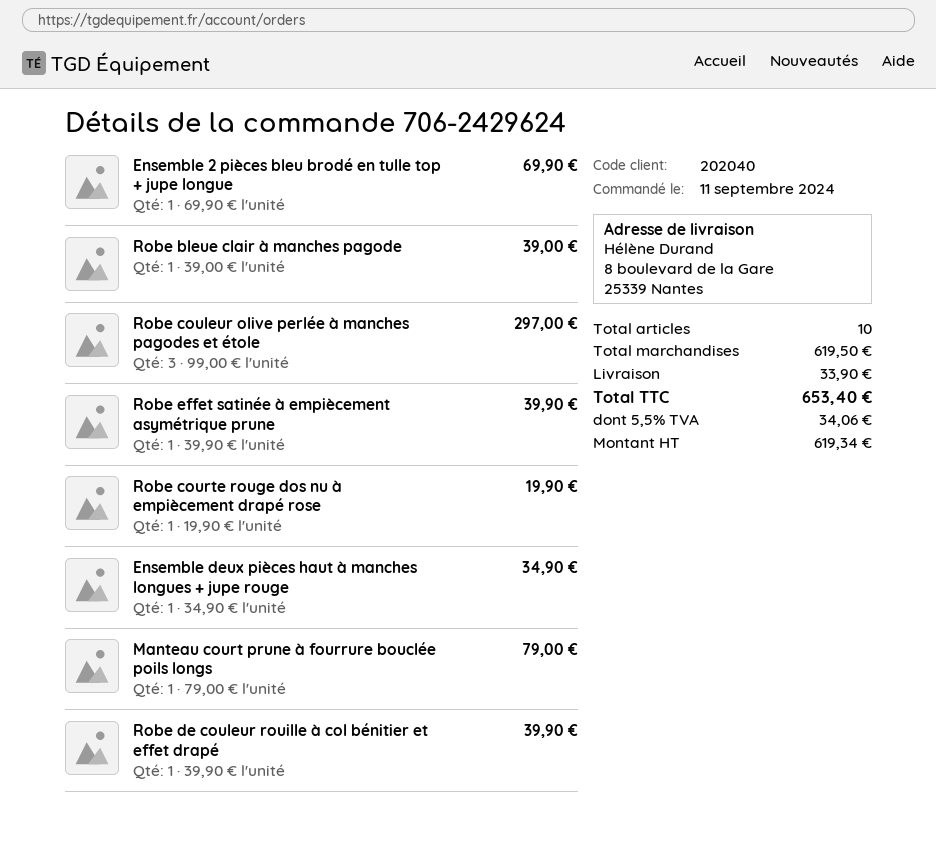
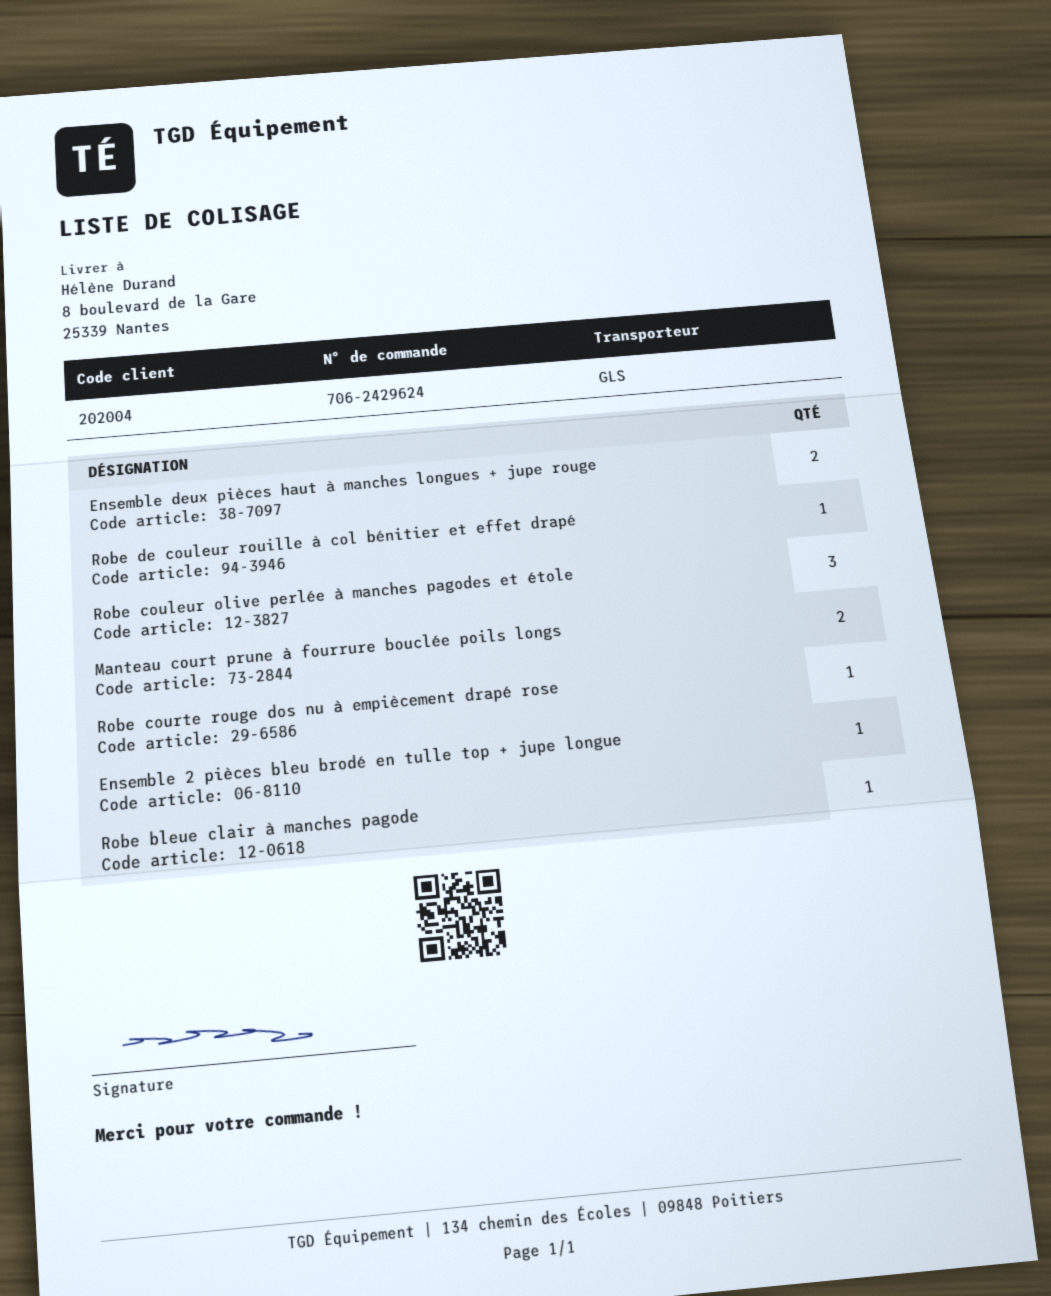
customer number: 202040 -> 202004
Robe effet satinée à empiècement asymétrique prune: 1 -> none
Ensemble deux pièces haut à manches longues + jupe rouge: 1 -> 2
Manteau court prune à fourrure bouclée poils longs: 1 -> 2

